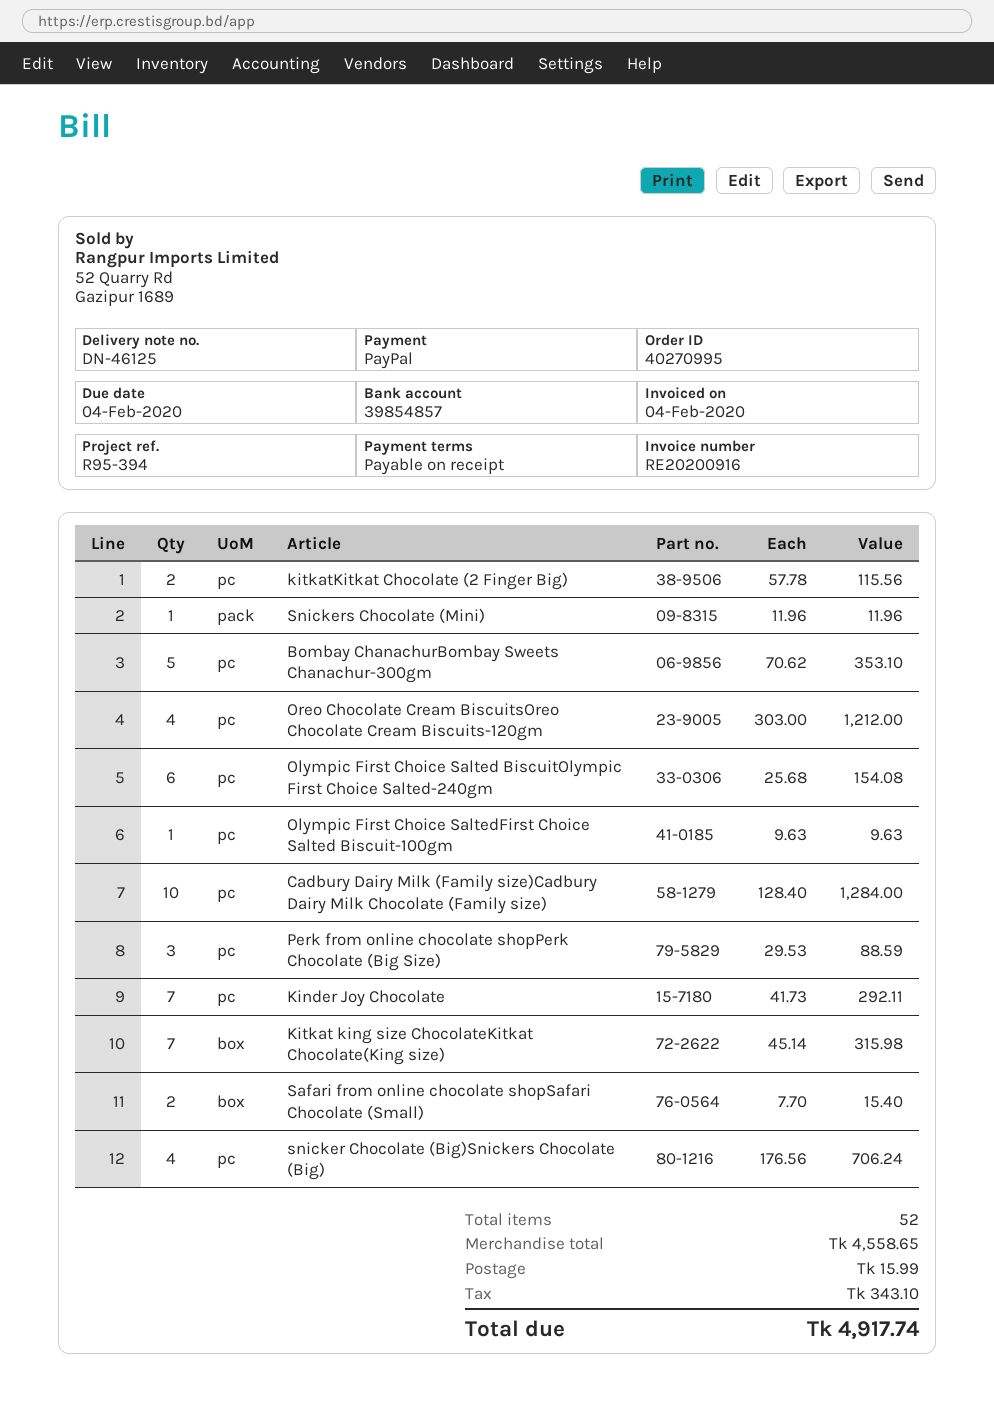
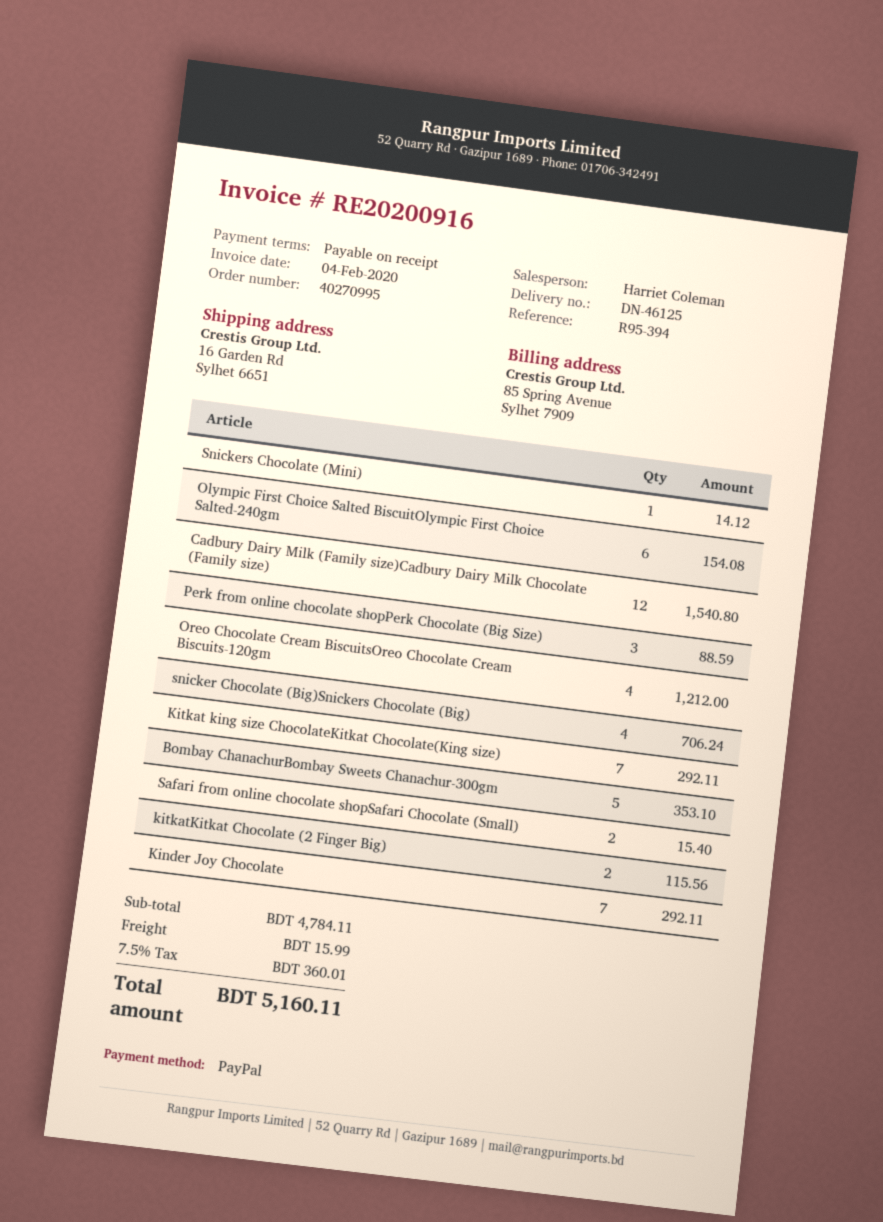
Snickers Chocolate (Mini): 1 for 11.96 -> 1 for 14.12
Olympic First Choice SaltedFirst Choice Salted Biscuit-100gm: 1 for 9.63 -> none
Cadbury Dairy Milk (Family size)Cadbury Dairy Milk Chocolate (Family size): 10 for 1284.00 -> 12 for 1540.80
Kitkat king size ChocolateKitkat Chocolate(King size): 7 for 315.98 -> 7 for 292.11
subtotal: 4558.65 -> 4784.11
tax: 343.10 -> 360.01
total: 4917.74 -> 5160.11

